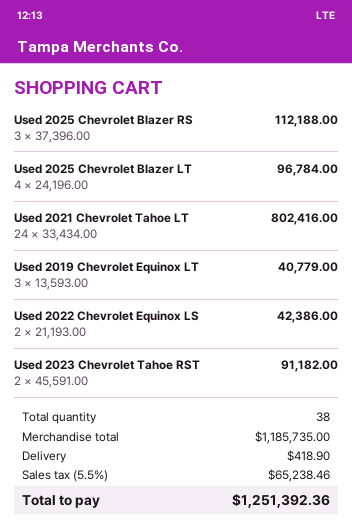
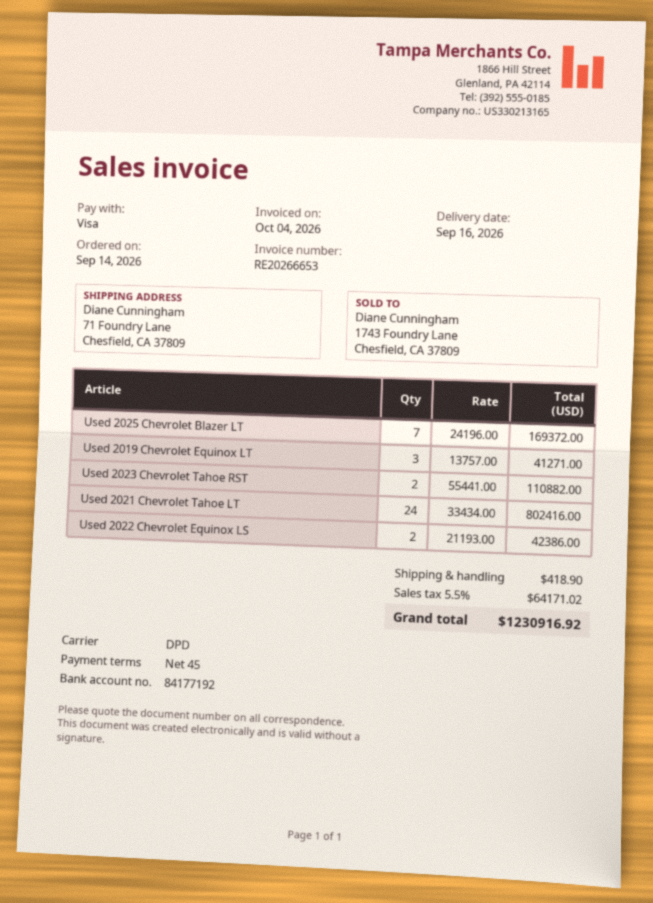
Used 2025 Chevrolet Blazer RS: 3 x 37396.00 = 112188.00 -> none
Used 2025 Chevrolet Blazer LT: 4 x 24196.00 = 96784.00 -> 7 x 24196.00 = 169372.00
Used 2019 Chevrolet Equinox LT: 3 x 13593.00 = 40779.00 -> 3 x 13757.00 = 41271.00
Used 2023 Chevrolet Tahoe RST: 2 x 45591.00 = 91182.00 -> 2 x 55441.00 = 110882.00
tax: 5.5% = 65238.46 -> 5.5% = 64171.02
total: 1251392.36 -> 1230916.92

